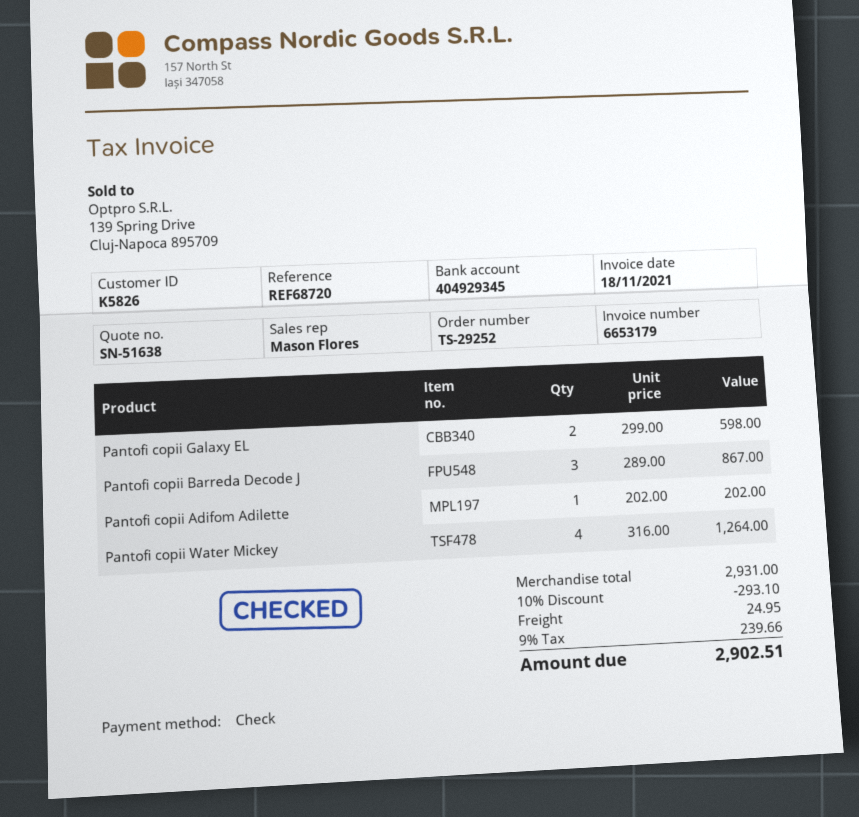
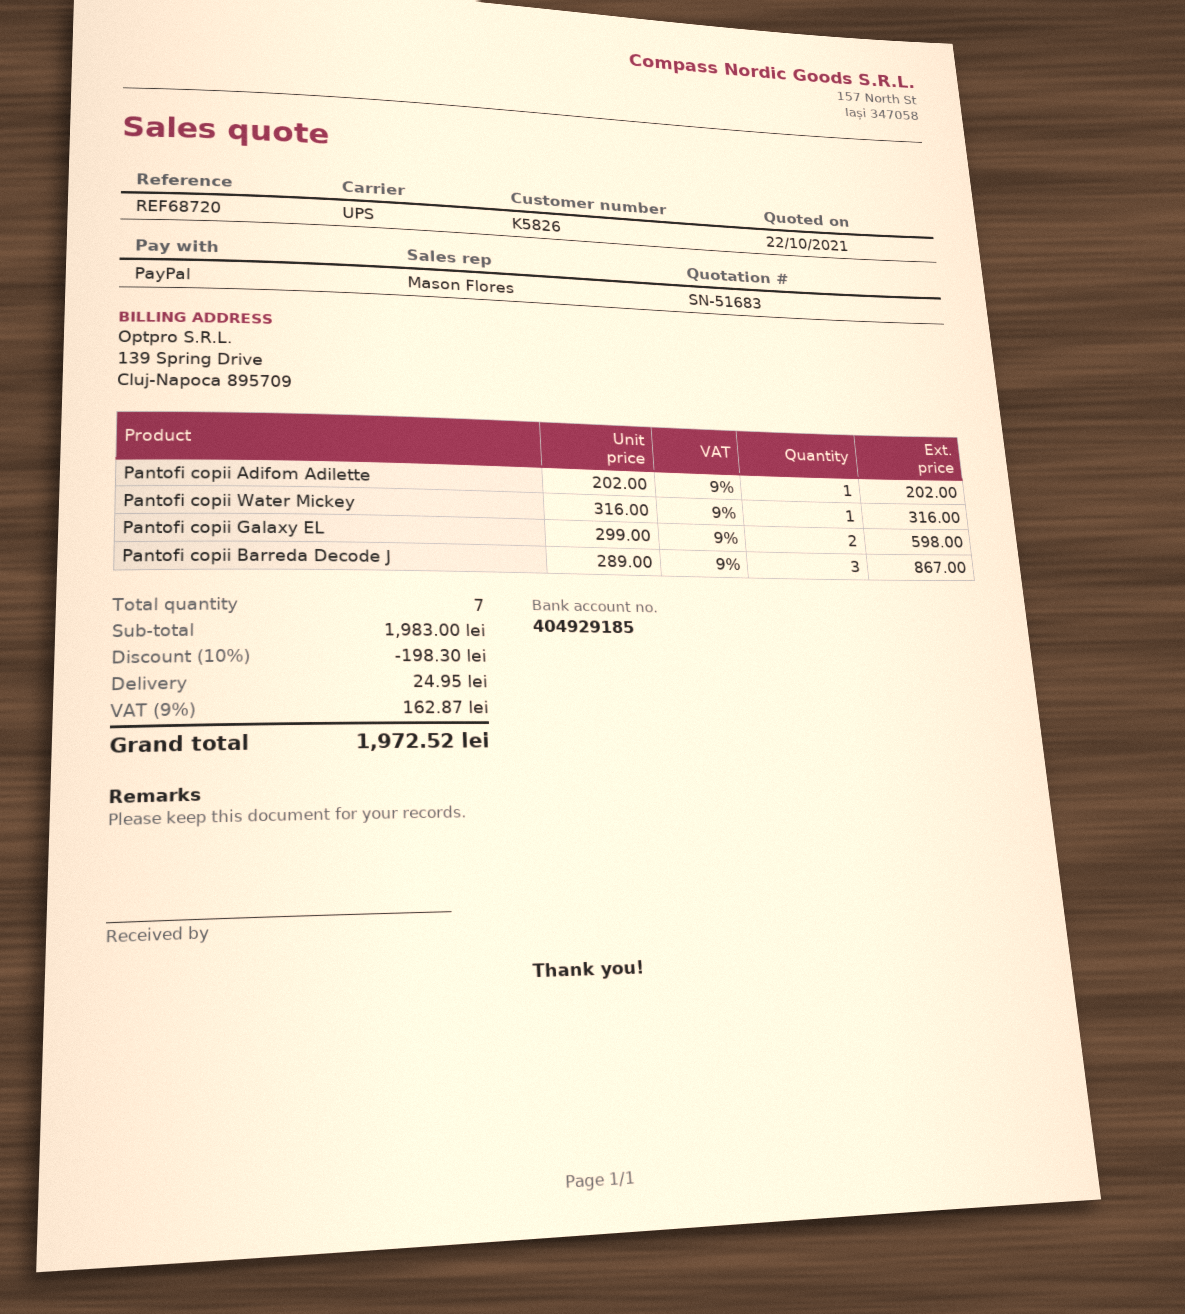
quote number: SN-51638 -> SN-51683
payment method: cheque -> PayPal
bank account: 404929345 -> 404929185
Pantofi copii Water Mickey: 4 x 316.00 = 1264.00 -> 1 x 316.00 = 316.00
subtotal: 2931.00 -> 1983.00
discount: 10% = 293.10 -> 10% = 198.30
tax: 9% = 239.66 -> 9% = 162.87
total: 2902.51 -> 1972.52

